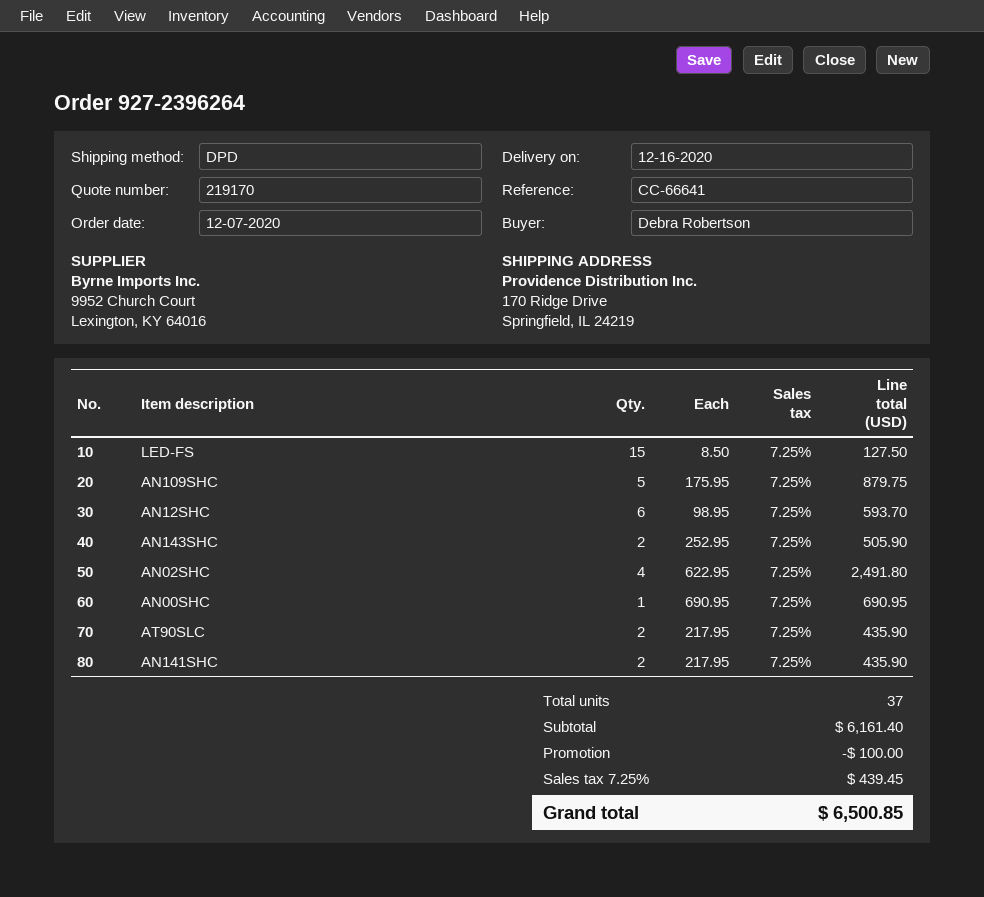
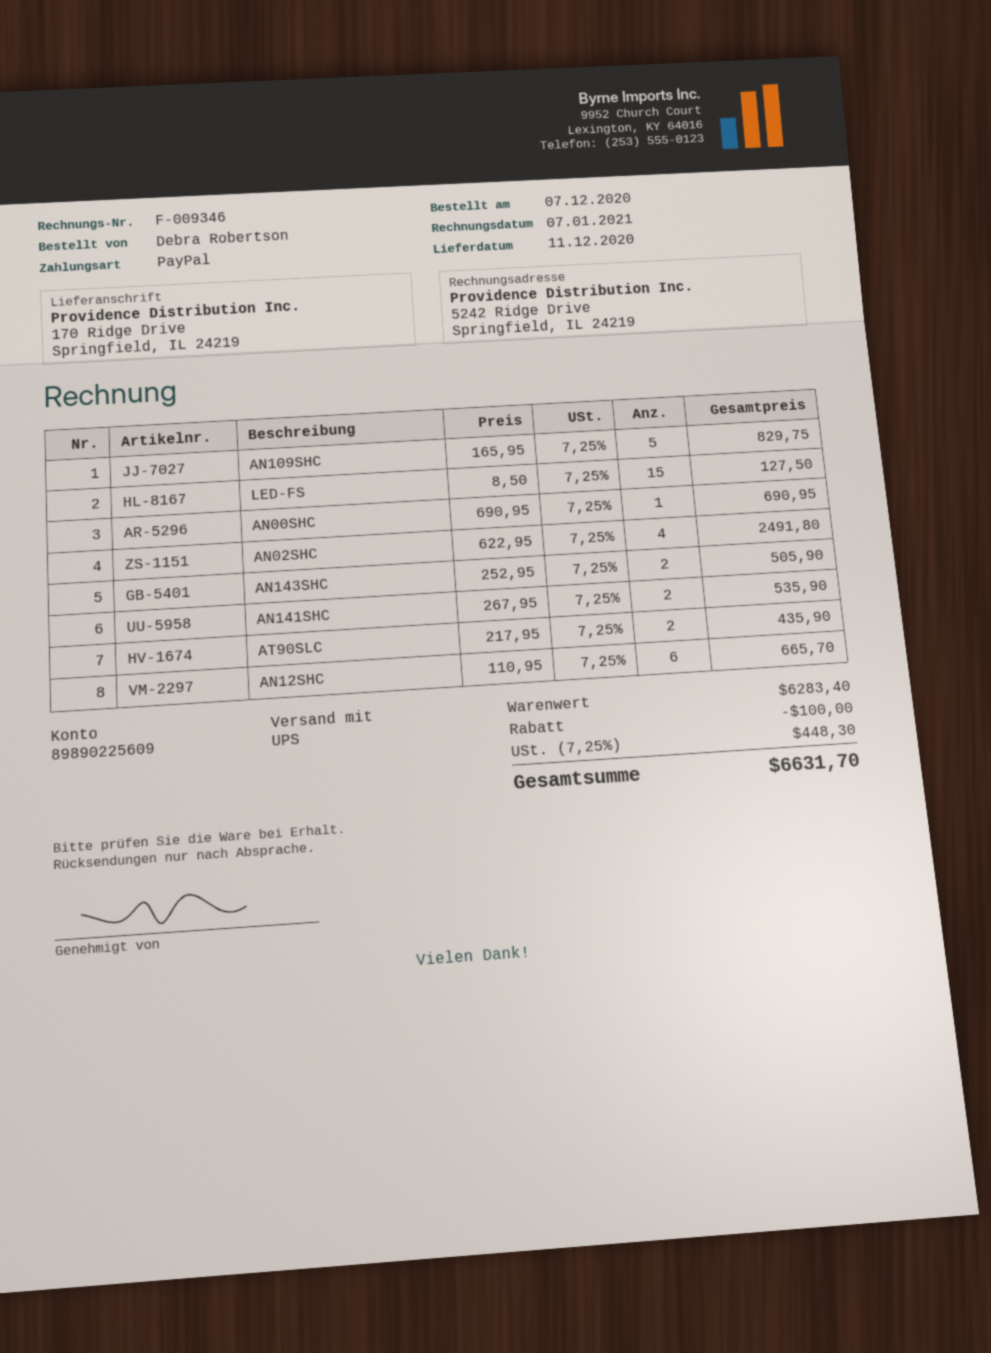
delivery date: 2020-12-16 -> 2020-12-11
shipping method: DPD -> UPS
AN109SHC: 5 x 175.95 = 879.75 -> 5 x 165.95 = 829.75
AN12SHC: 6 x 98.95 = 593.70 -> 6 x 110.95 = 665.70
AN141SHC: 2 x 217.95 = 435.90 -> 2 x 267.95 = 535.90
subtotal: 6161.40 -> 6283.40
tax: 7.25% = 439.45 -> 7.25% = 448.30
total: 6500.85 -> 6631.70

